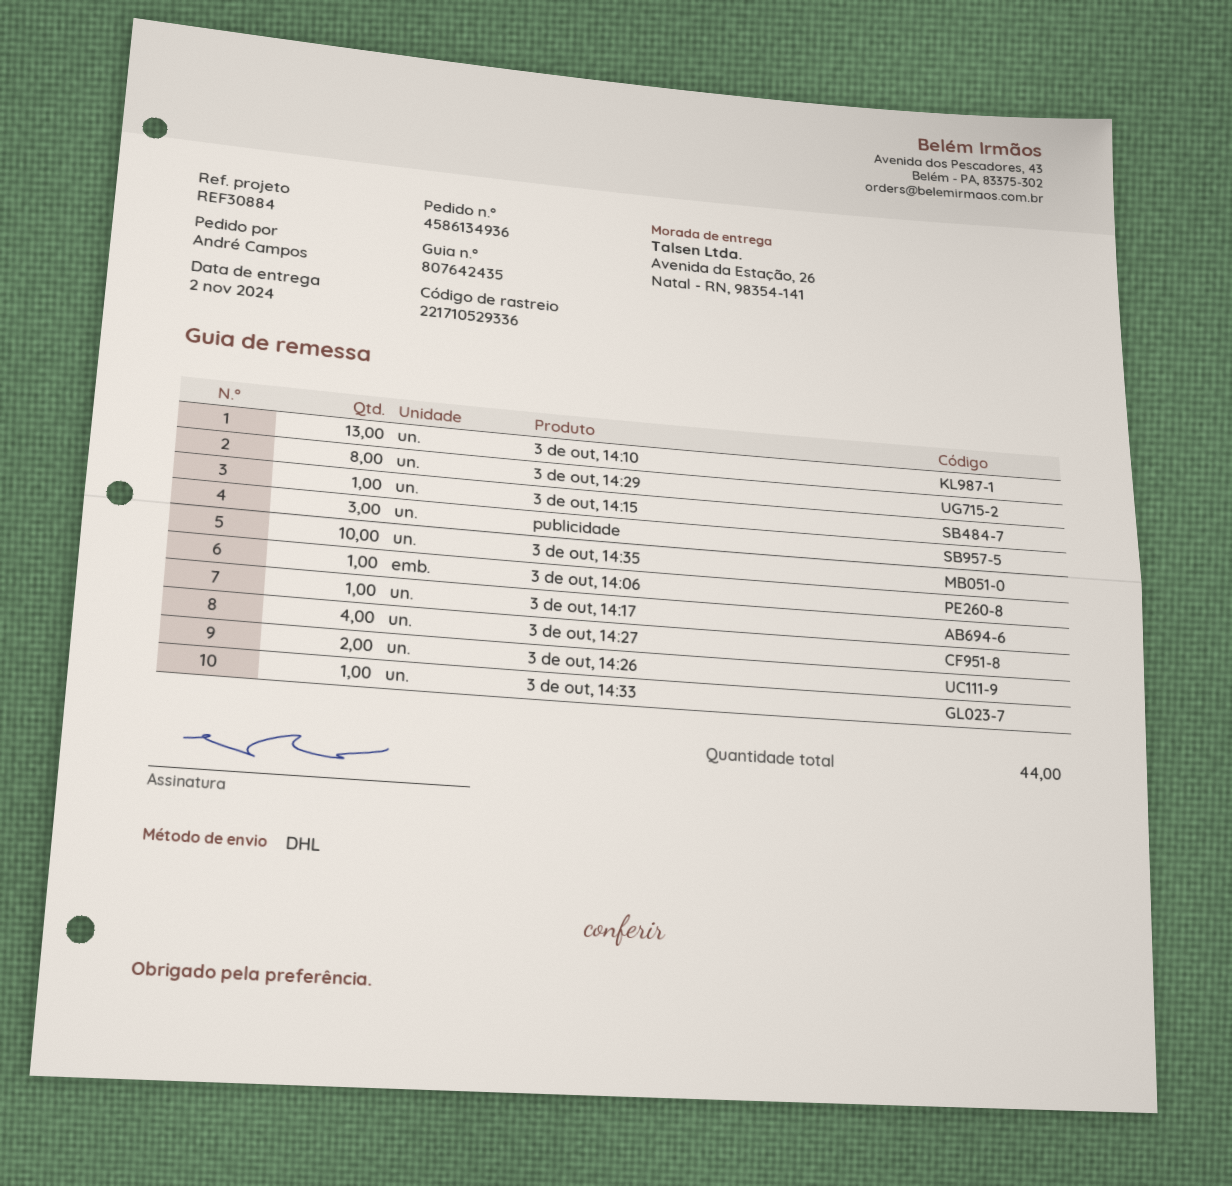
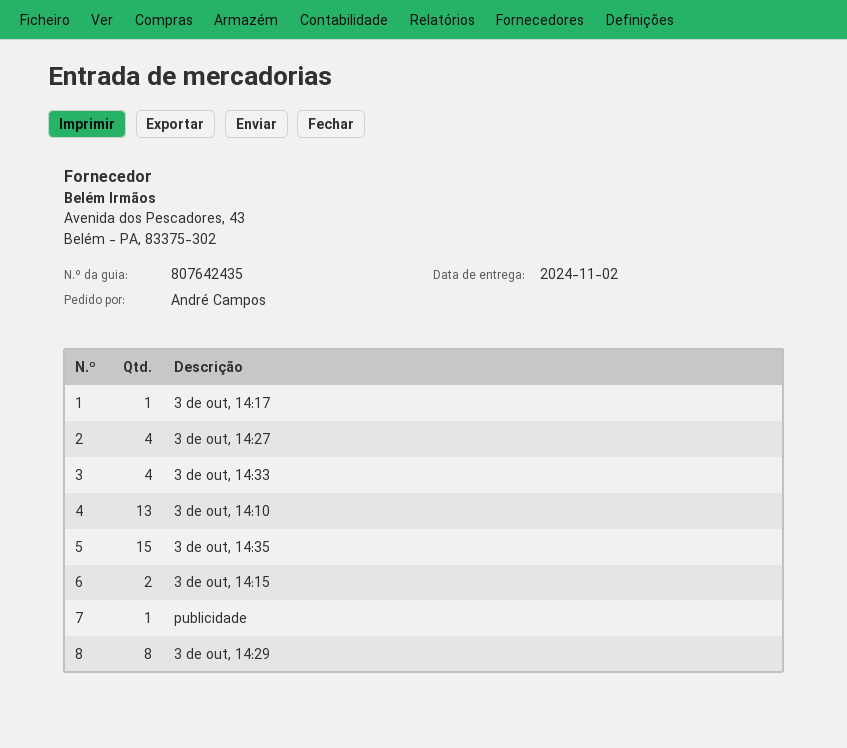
3 de out, 14:15: 1 -> 2
publicidade: 3 -> 1
3 de out, 14:35: 10 -> 15
3 de out, 14:06: 1 -> none
3 de out, 14:26: 2 -> none
3 de out, 14:33: 1 -> 4

